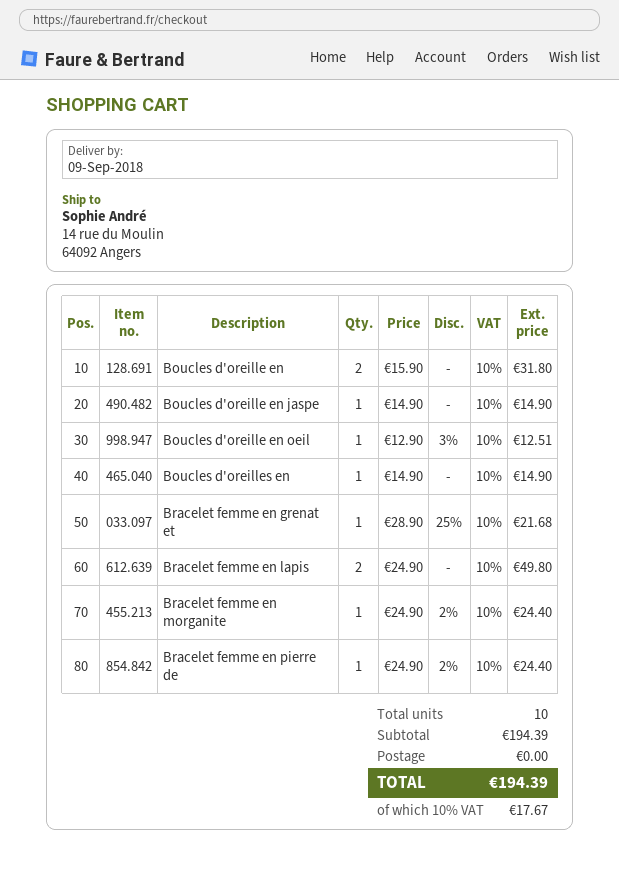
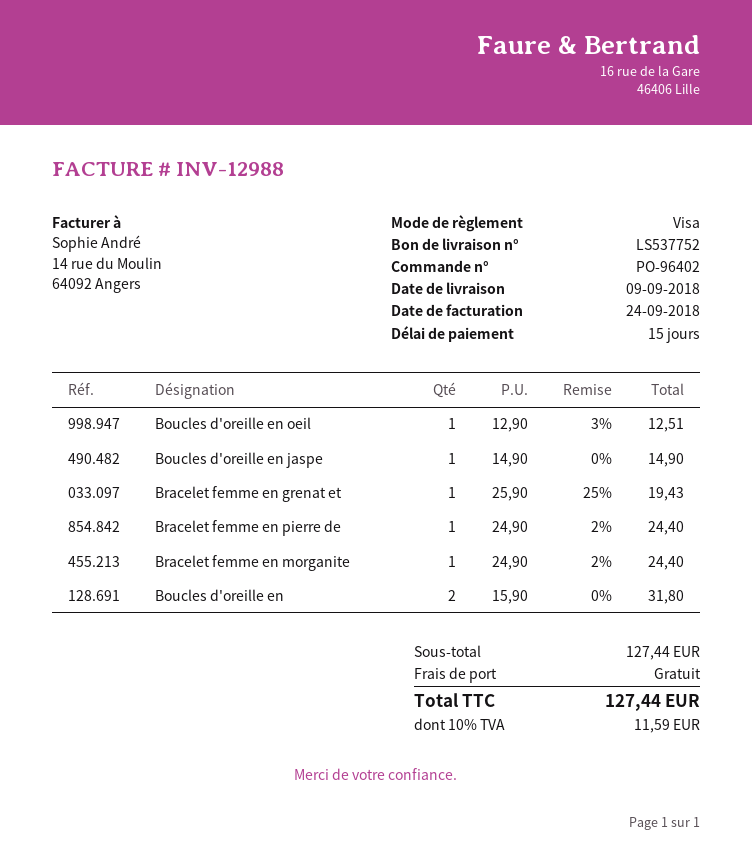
Boucles d'oreilles en: 1 x 14.90 = 14.90 -> none
Bracelet femme en grenat et: 1 x 28.90 - 25% = 21.68 -> 1 x 25.90 - 25% = 19.43
Bracelet femme en lapis: 2 x 24.90 = 49.80 -> none
subtotal: 194.39 -> 127.44
tax: 10% = 17.67 -> 10% = 11.59
total: 194.39 -> 127.44

